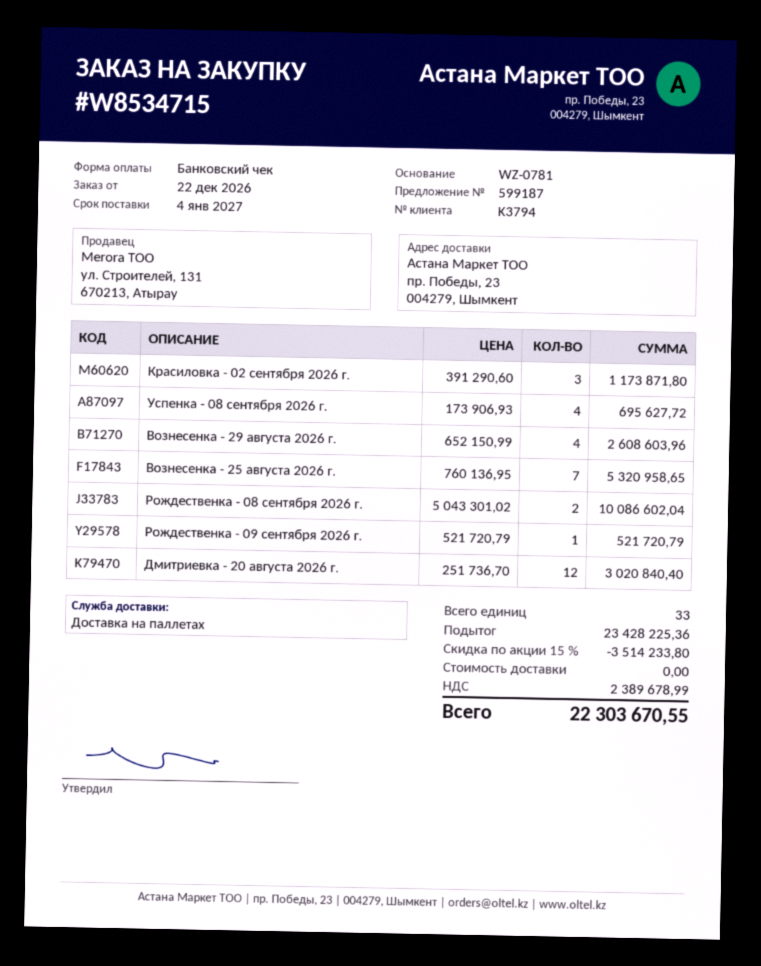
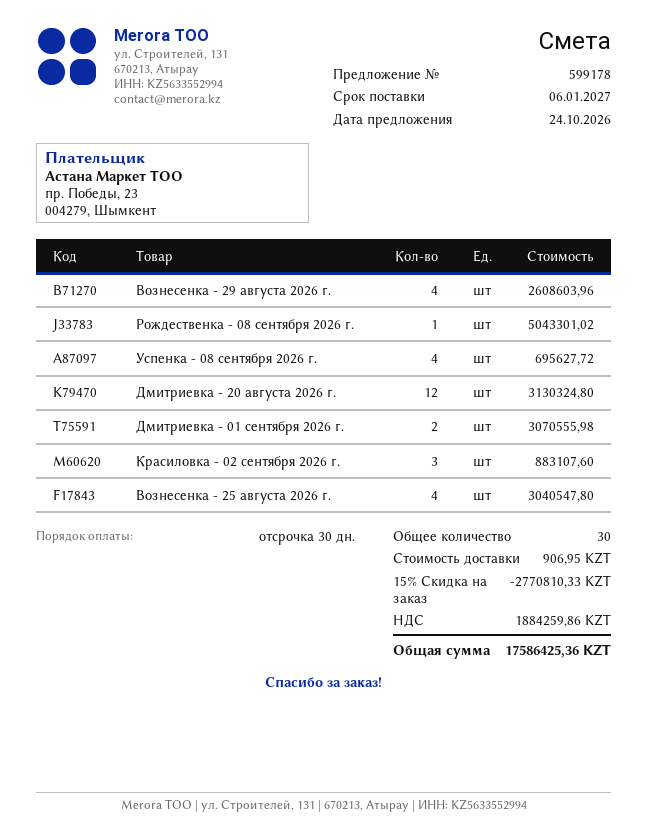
quote number: 599187 -> 599178
delivery date: 2027-01-04 -> 2027-01-06
Красиловка - 02 сентября 2026 г.: 3 for 1173871.80 -> 3 for 883107.60
Вознесенка - 25 августа 2026 г.: 7 for 5320958.65 -> 4 for 3040547.80
Рождественка - 08 сентября 2026 г.: 2 for 10086602.04 -> 1 for 5043301.02
Рождественка - 09 сентября 2026 г.: 1 for 521720.79 -> none
Дмитриевка - 20 августа 2026 г.: 12 for 3020840.40 -> 12 for 3130324.80
Дмитриевка - 01 сентября 2026 г.: none -> 2 for 3070555.98
total quantity: 33 -> 30
discount: 15% = 3514233.80 -> 15% = 2770810.33
shipping: 0.00 -> 906.95
tax: 2389678.99 -> 1884259.86
total: 22303670.55 -> 17586425.36

